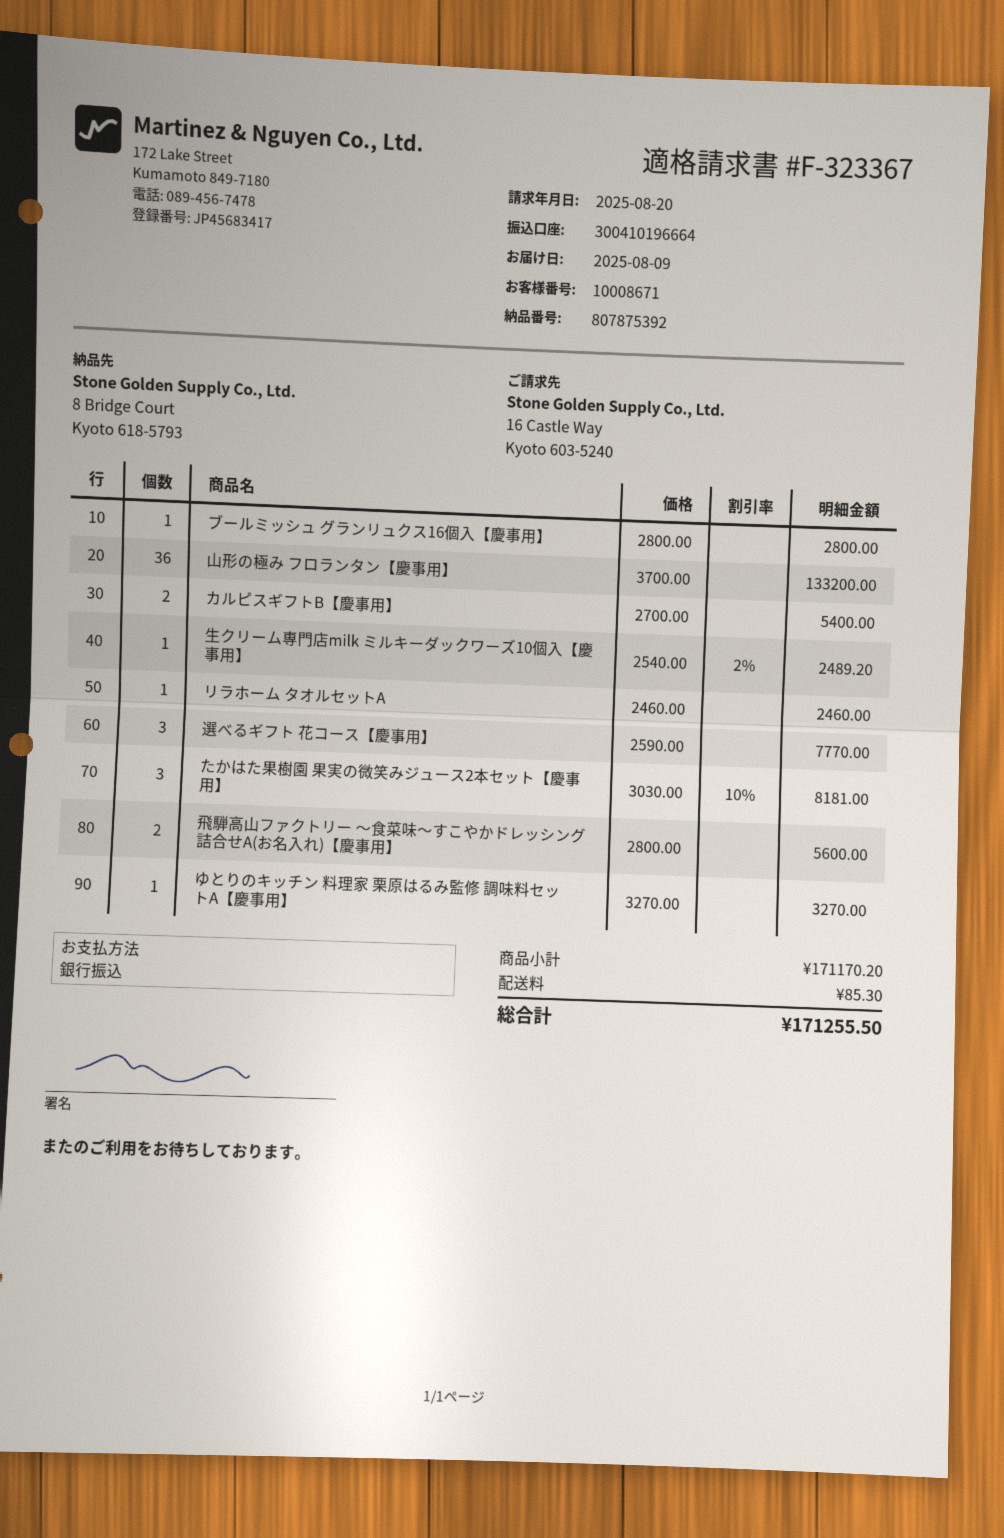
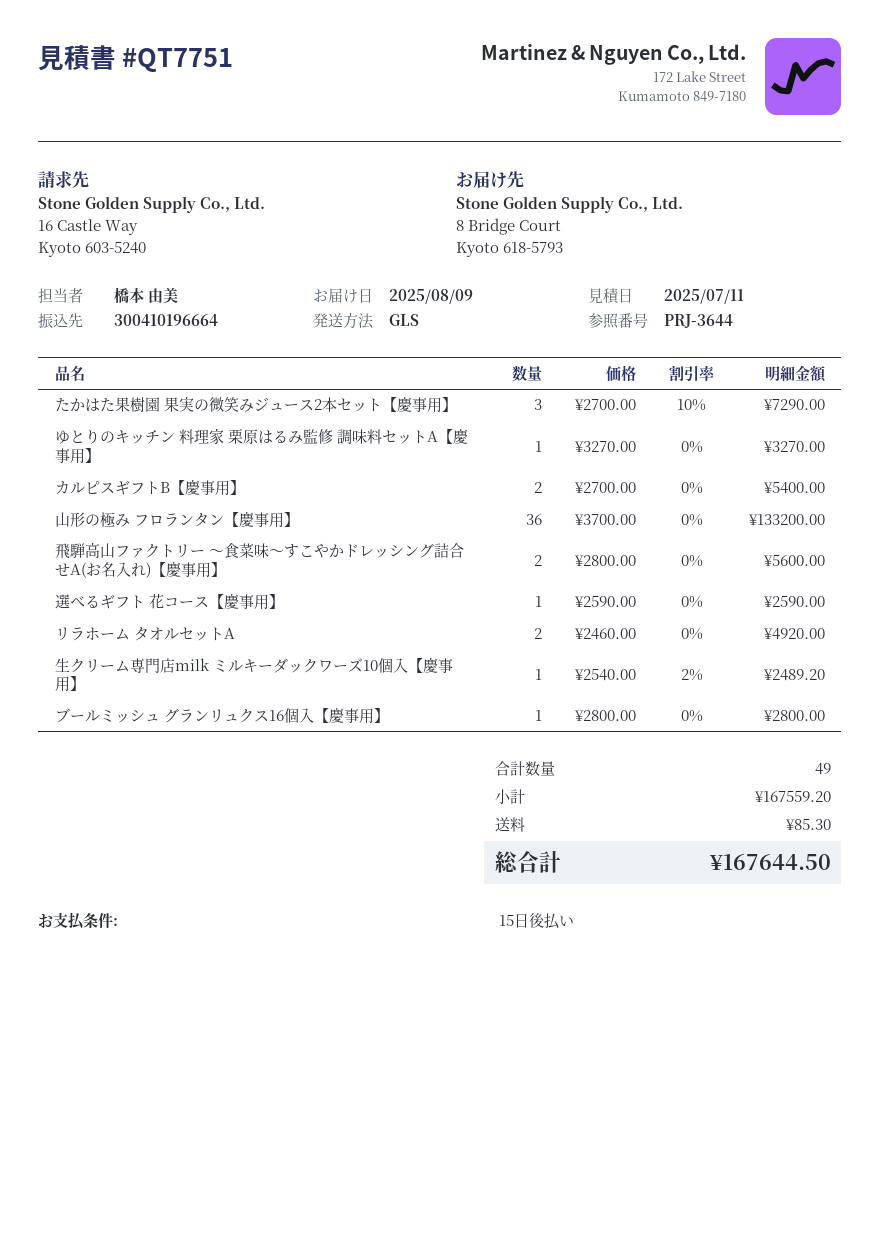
リラホーム タオルセットA: 1 x 2460.00 = 2460.00 -> 2 x 2460.00 = 4920.00
選べるギフト 花コース【慶事用】: 3 x 2590.00 = 7770.00 -> 1 x 2590.00 = 2590.00
たかはた果樹園 果実の微笑みジュース2本セット【慶事用】: 3 x 3030.00 - 10% = 8181.00 -> 3 x 2700.00 - 10% = 7290.00
subtotal: 171170.20 -> 167559.20
total: 171255.50 -> 167644.50

